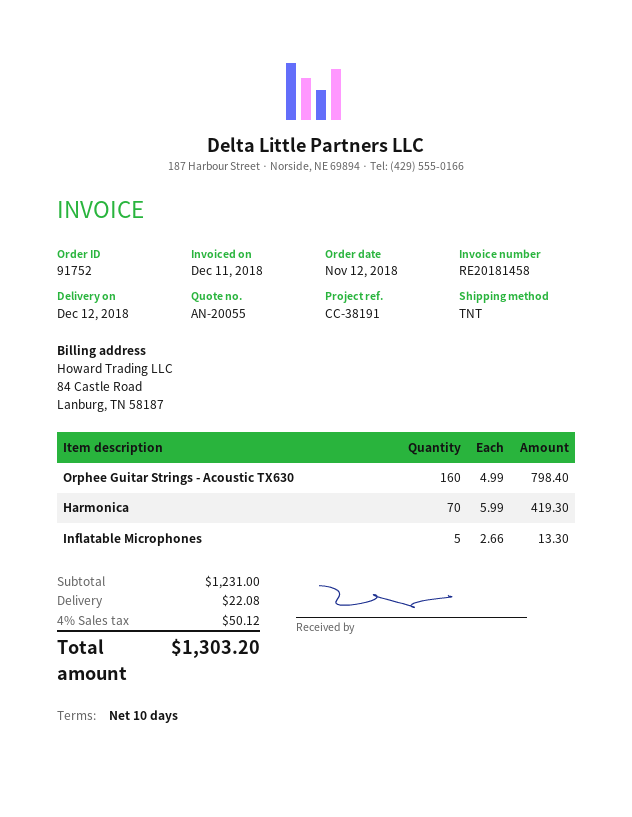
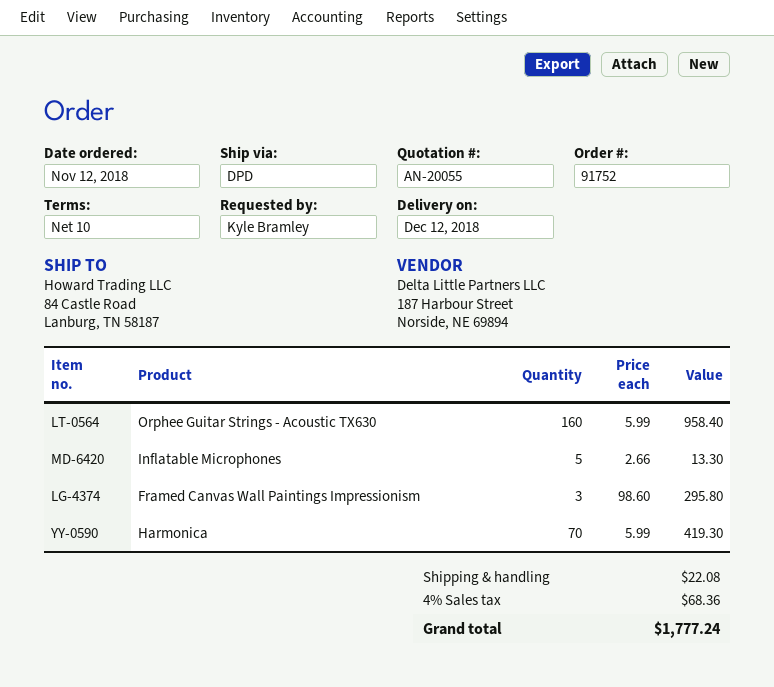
shipping method: TNT -> DPD
Orphee Guitar Strings - Acoustic TX630: 160 x 4.99 = 798.40 -> 160 x 5.99 = 958.40
Framed Canvas Wall Paintings Impressionism: none -> 3 x 98.60 = 295.80
tax: 4% = 50.12 -> 4% = 68.36
total: 1303.20 -> 1777.24

